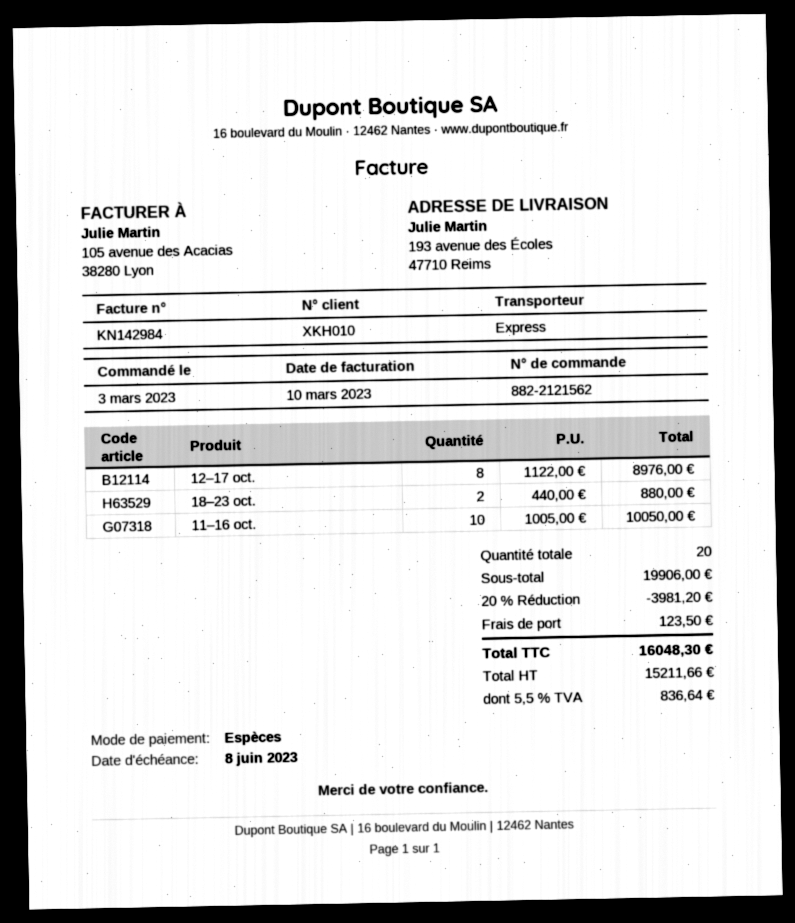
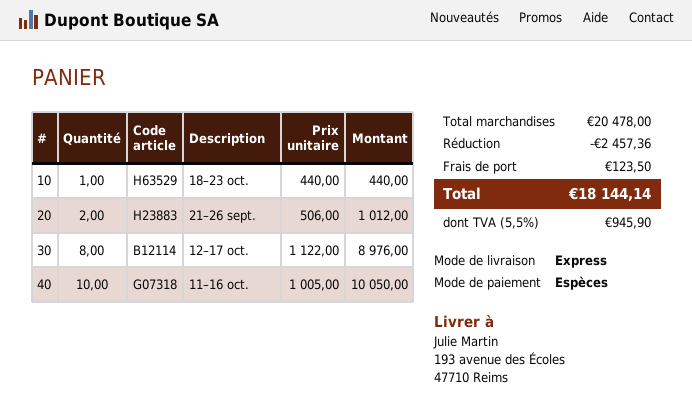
18–23 oct.: 2 x 440.00 = 880.00 -> 1 x 440.00 = 440.00
21–26 sept.: none -> 2 x 506.00 = 1012.00
subtotal: 19906.00 -> 20478.00
discount: 3981.20 -> 2457.36
tax: 5.5% = 836.64 -> 5.5% = 945.90
total: 16048.30 -> 18144.14

